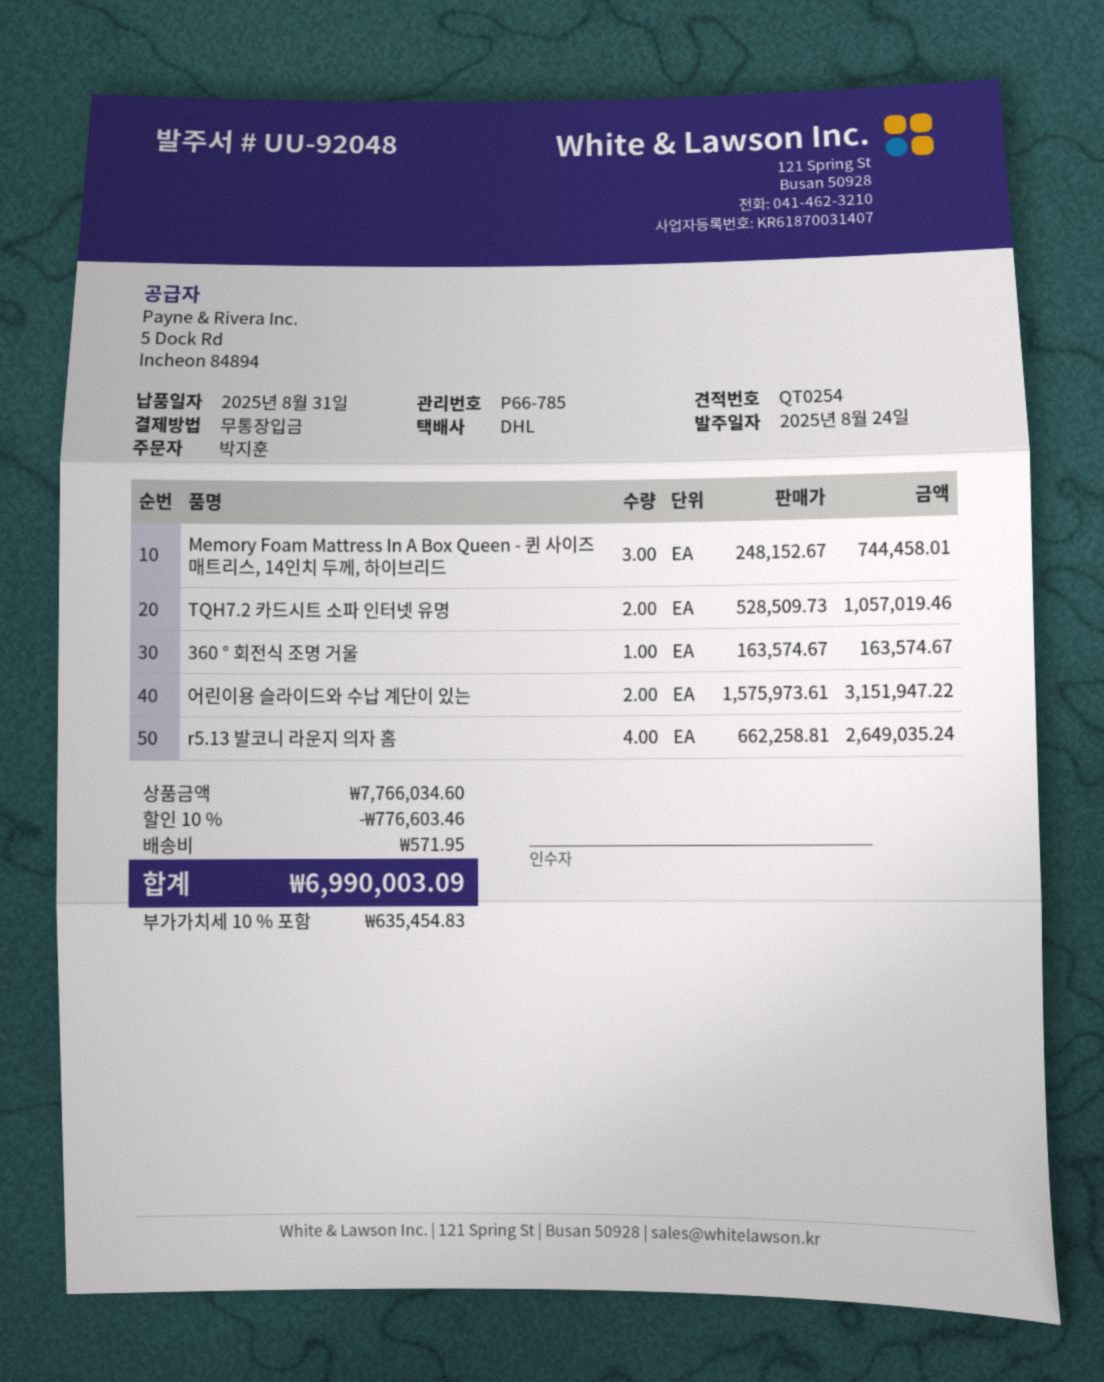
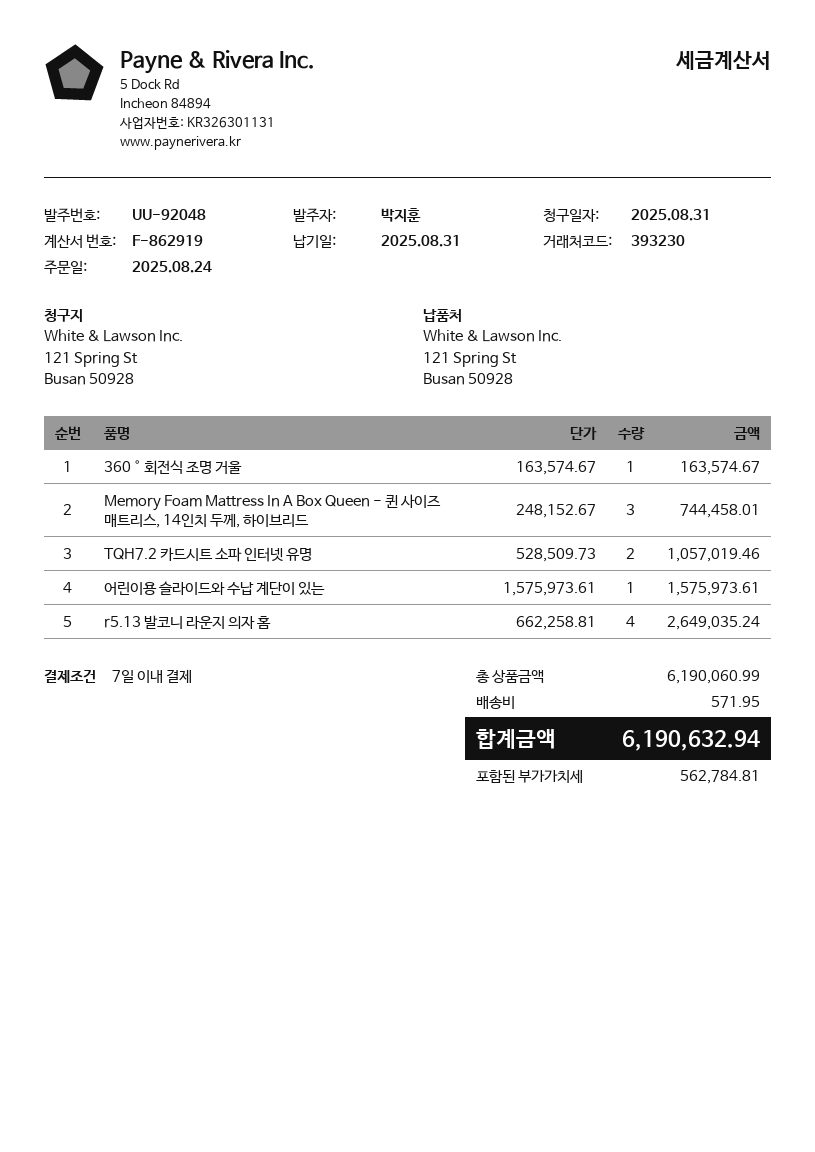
어린이용 슬라이드와 수납 계단이 있는: 2 x 1575973.61 = 3151947.22 -> 1 x 1575973.61 = 1575973.61
subtotal: 7766034.60 -> 6190060.99
discount: 10% = 776603.46 -> none
tax: 635454.83 -> 562784.81
total: 6990003.09 -> 6190632.94

